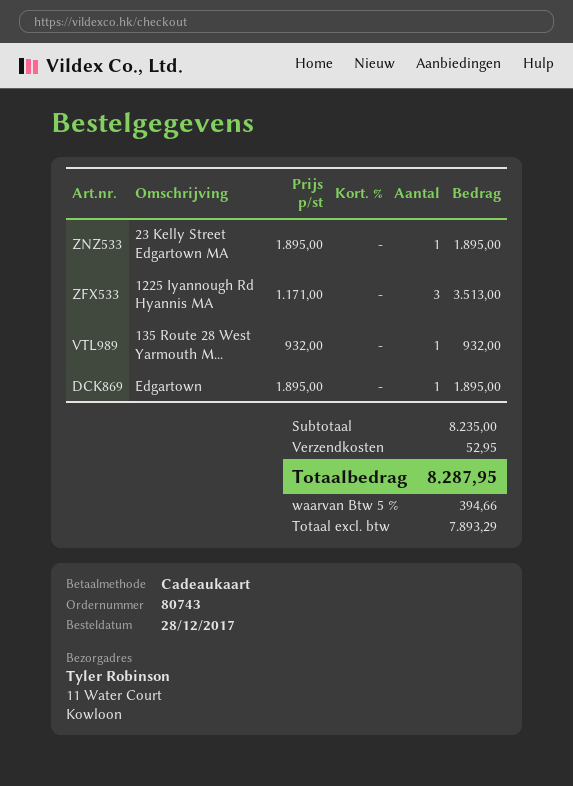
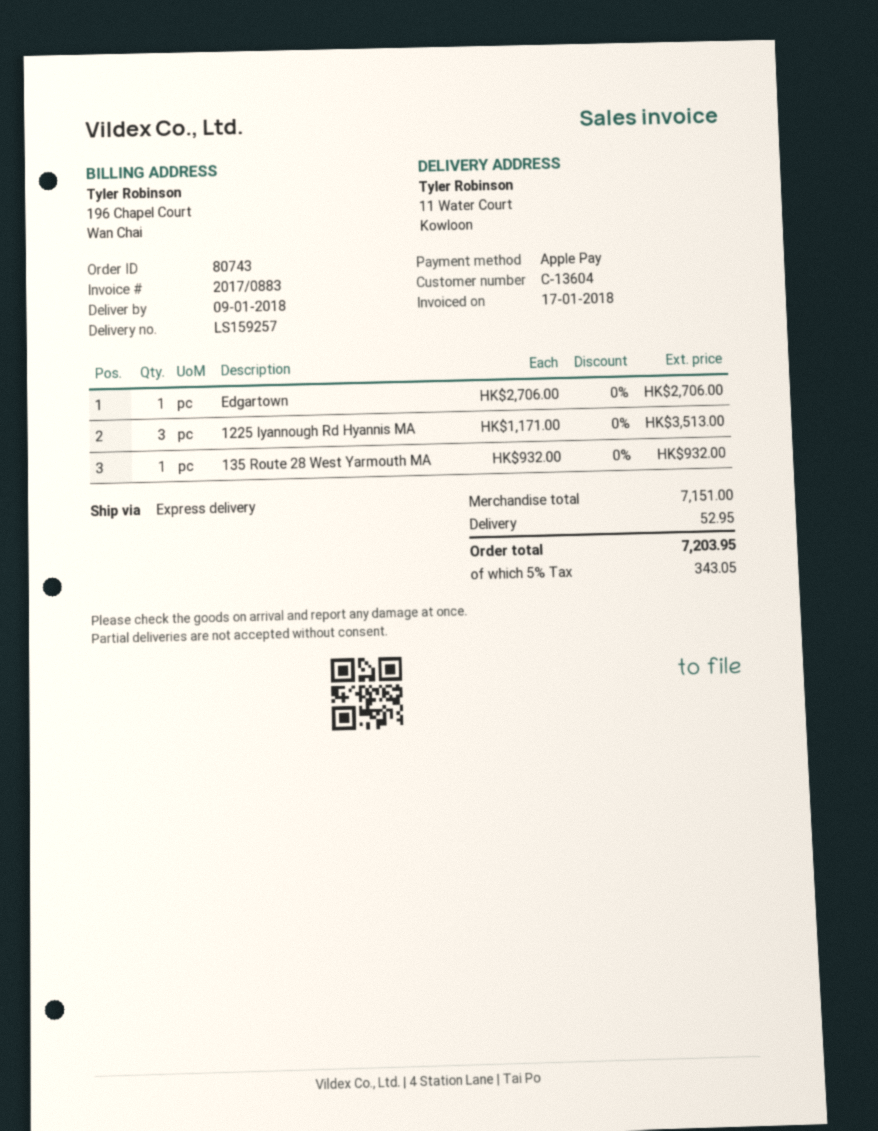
payment method: gift card -> Apple Pay
23 Kelly Street Edgartown MA: 1 x 1895.00 = 1895.00 -> none
Edgartown: 1 x 1895.00 = 1895.00 -> 1 x 2706.00 = 2706.00
subtotal: 8235.00 -> 7151.00
tax: 5% = 394.66 -> 5% = 343.05
total: 8287.95 -> 7203.95

